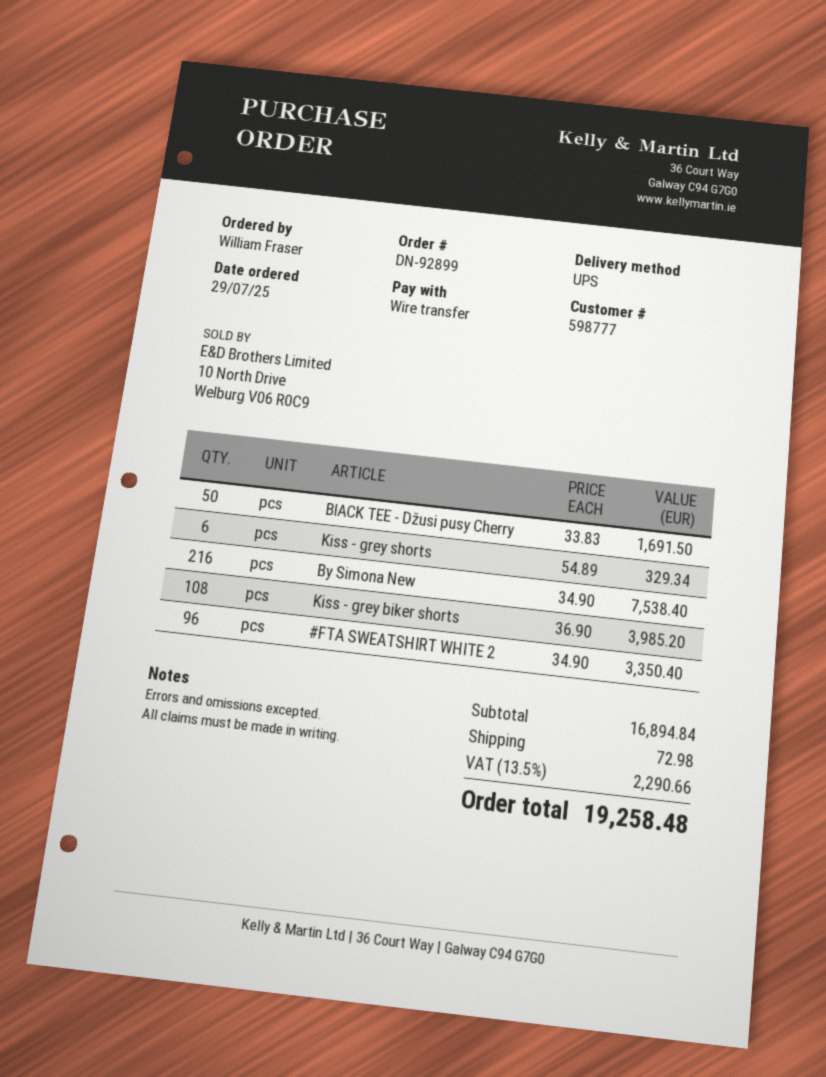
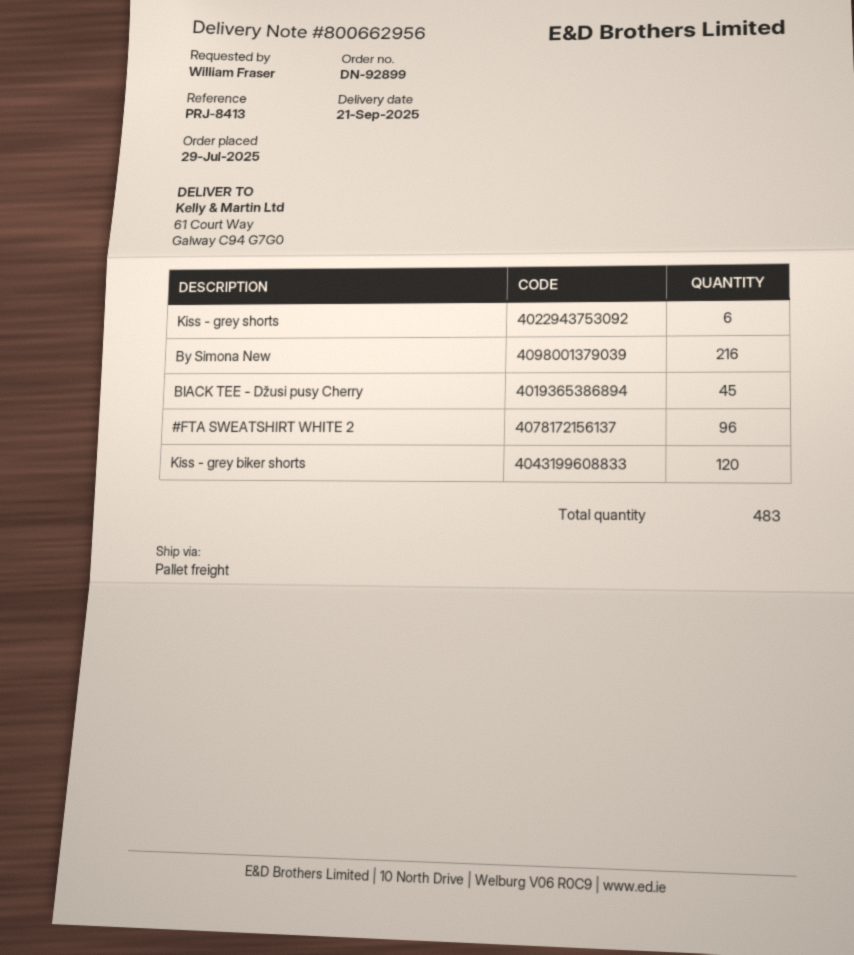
shipping method: UPS -> pallet freight
BlACK TEE - Džusi pusy Cherry: 50 -> 45
Kiss - grey biker shorts: 108 -> 120

